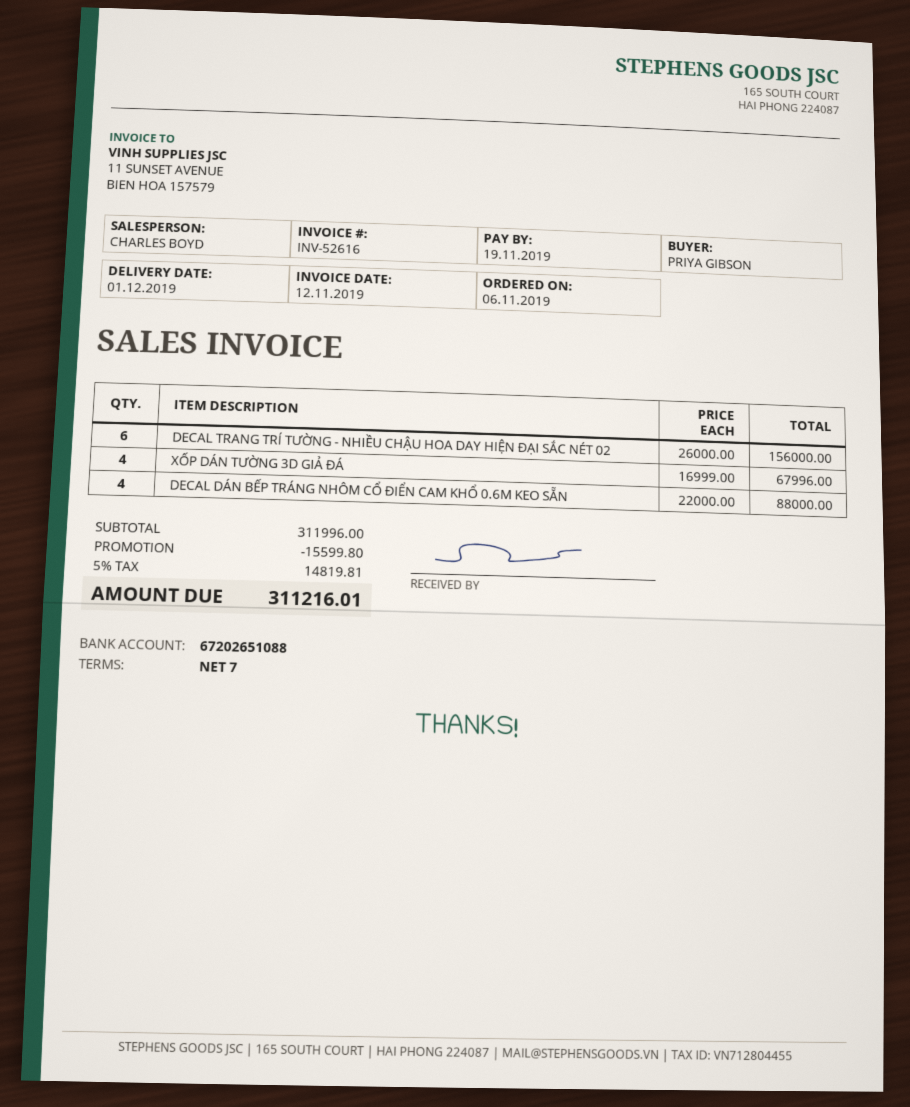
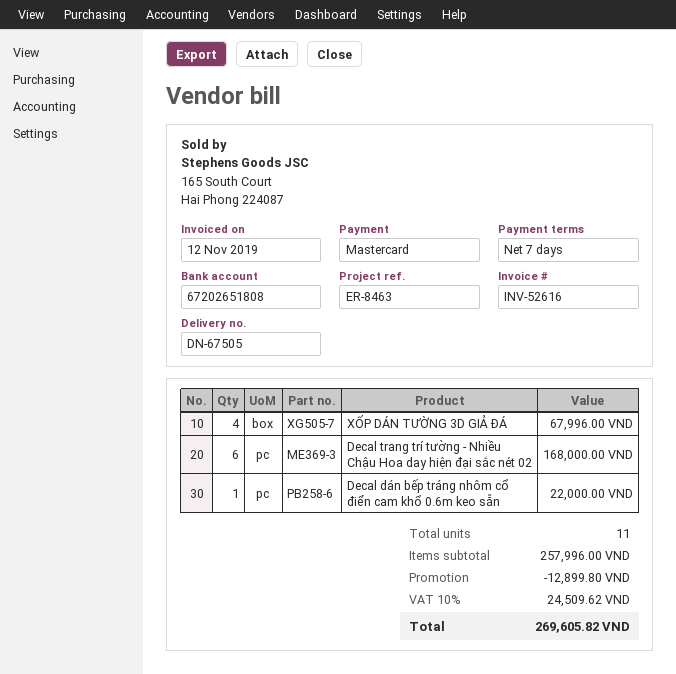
bank account: 67202651088 -> 67202651808
DECAL TRANG TRÍ TƯỜNG - NHIỀU CHẬU HOA DAY HIỆN ĐẠI SẮC NÉT 02: 6 for 156000.00 -> 6 for 168000.00
DECAL DÁN BẾP TRÁNG NHÔM CỔ ĐIỂN CAM KHỔ 0.6M KEO SẴN: 4 for 88000.00 -> 1 for 22000.00
subtotal: 311996.00 -> 257996.00
discount: 15599.80 -> 12899.80
tax: 5% = 14819.81 -> 10% = 24509.62
total: 311216.01 -> 269605.82

